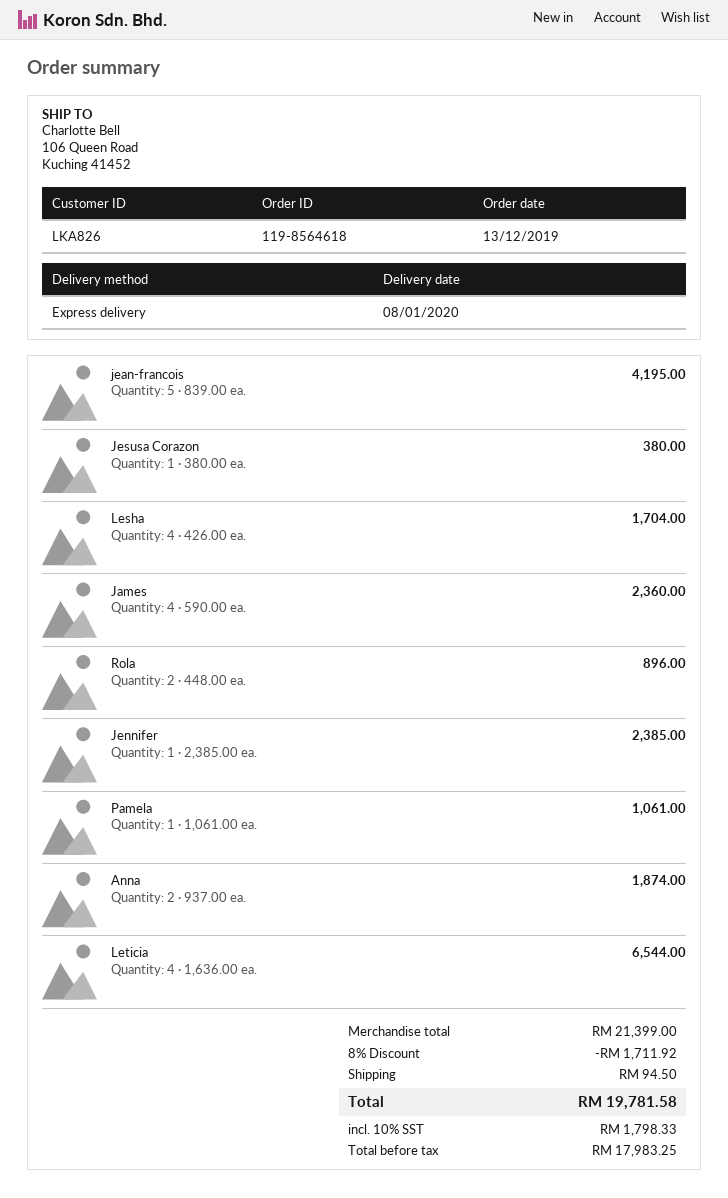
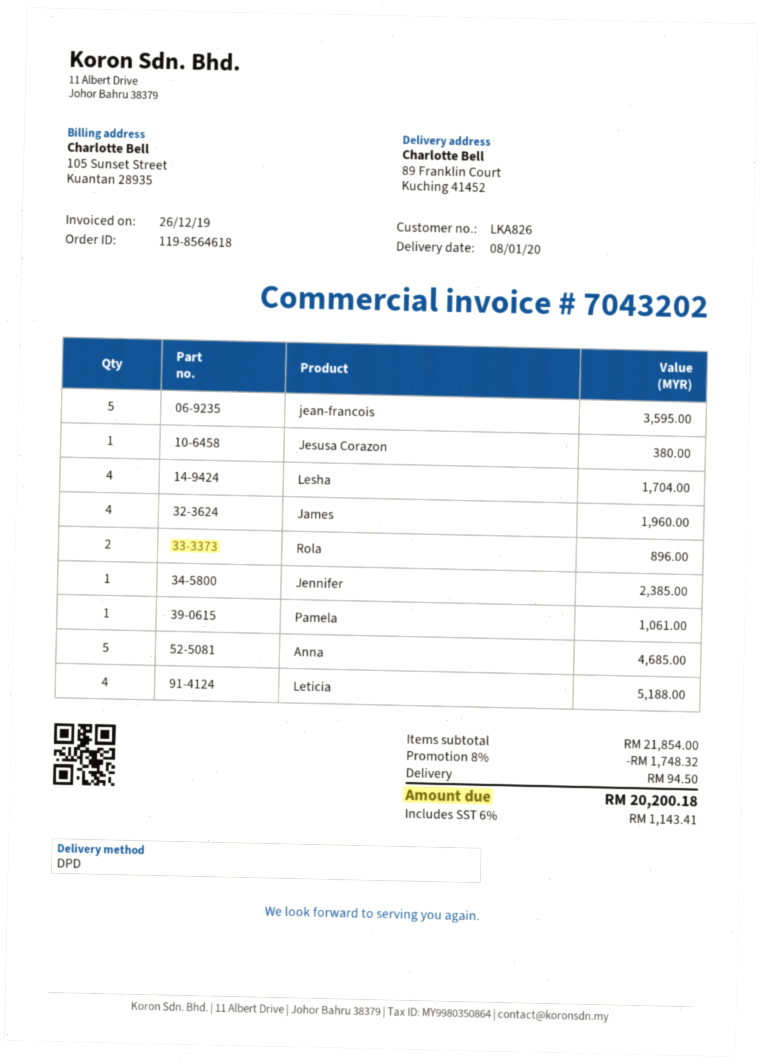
shipping method: express -> DPD
ship to: 106 Queen Road, Kuching 41452 -> 89 Franklin Court, Kuching 41452
jean-francois: 5 for 4195.00 -> 5 for 3595.00
James: 4 for 2360.00 -> 4 for 1960.00
Anna: 2 for 1874.00 -> 5 for 4685.00
Leticia: 4 for 6544.00 -> 4 for 5188.00
subtotal: 21399.00 -> 21854.00
discount: 8% = 1711.92 -> 8% = 1748.32
tax: 10% = 1798.33 -> 6% = 1143.41
total: 19781.58 -> 20200.18

